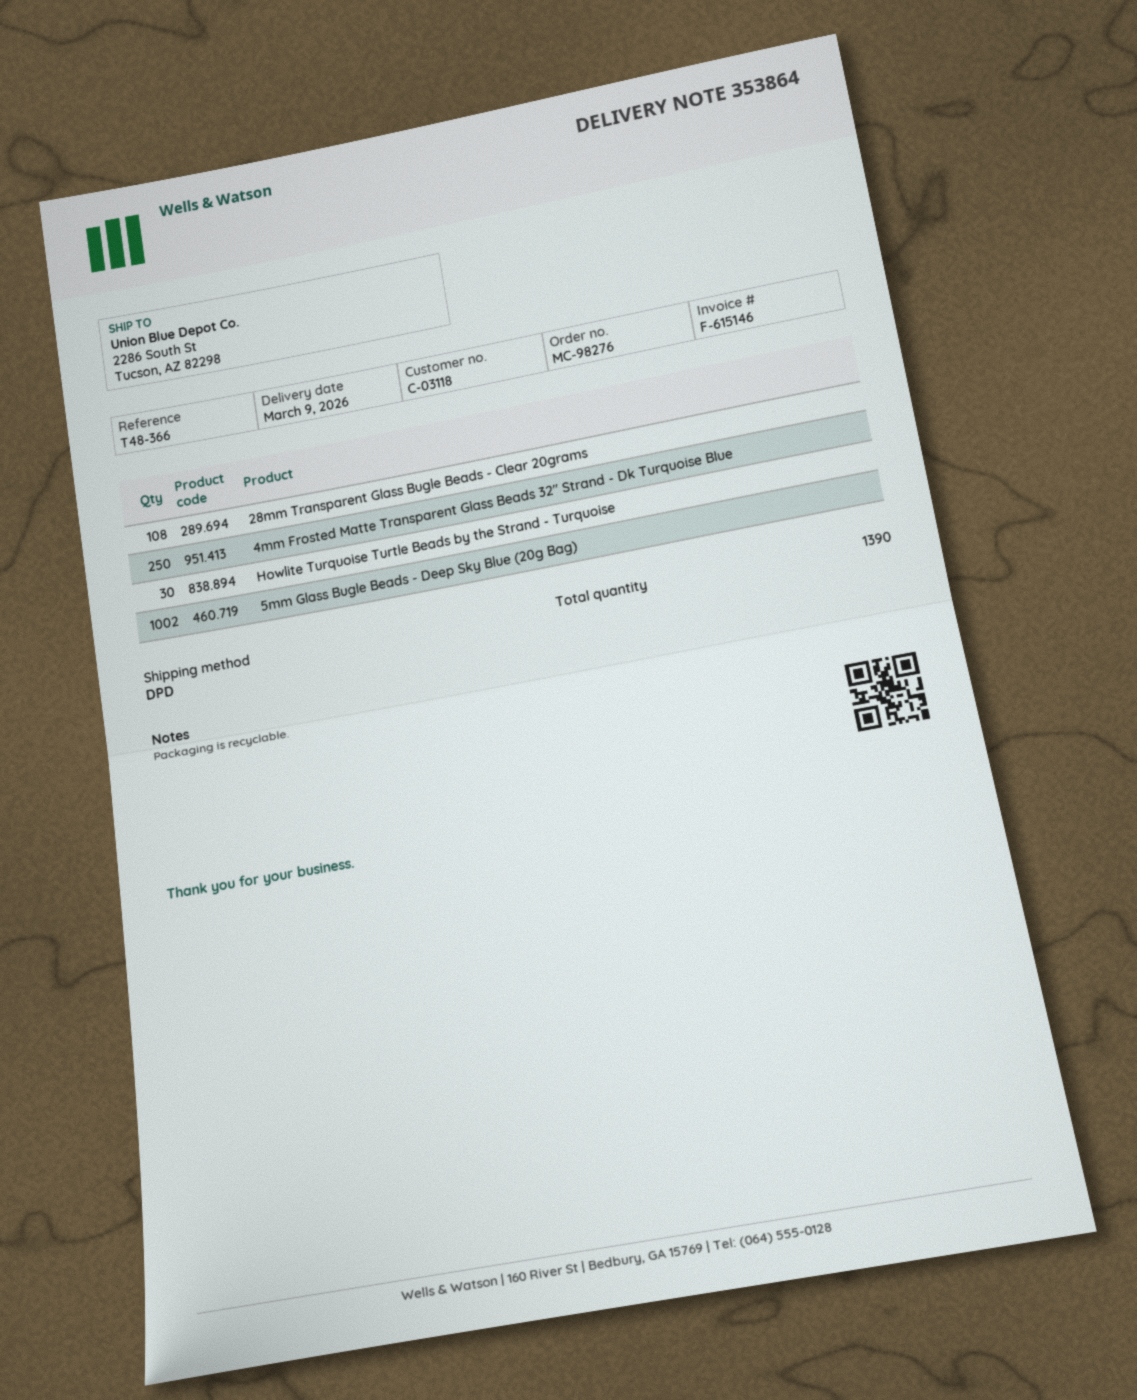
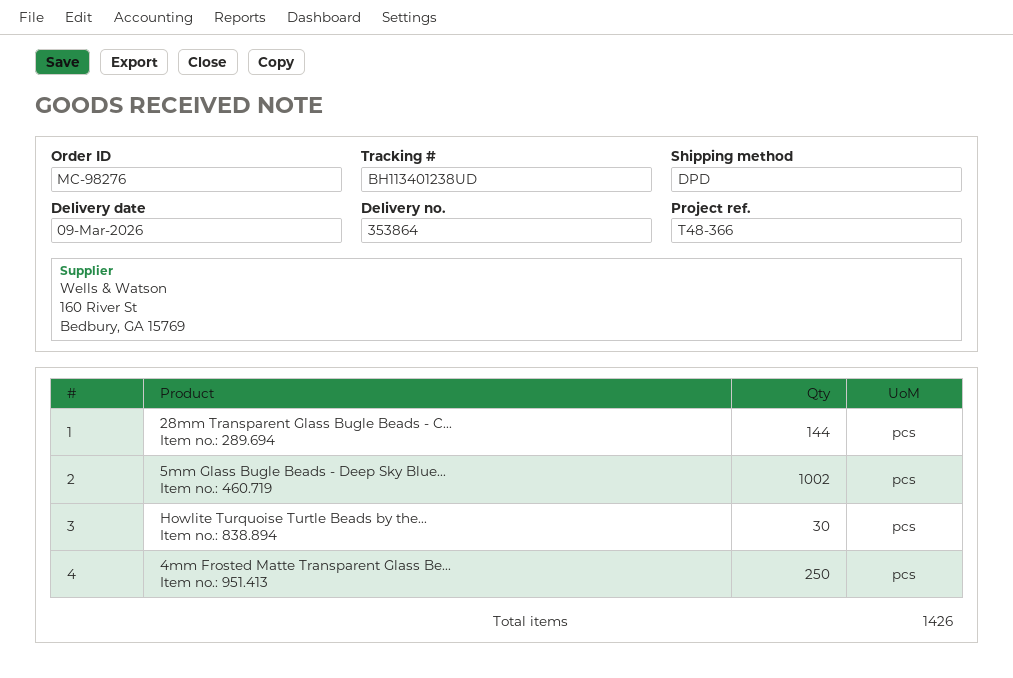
28mm Transparent Glass Bugle Beads - Clear 20grams: 108 -> 144
total quantity: 1390 -> 1426

